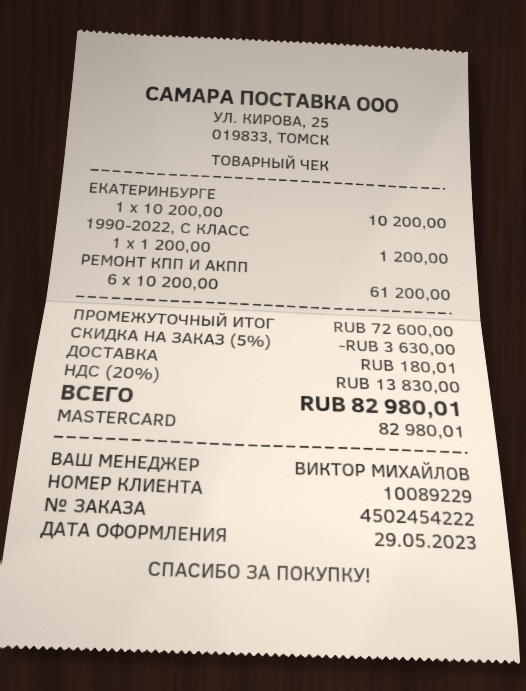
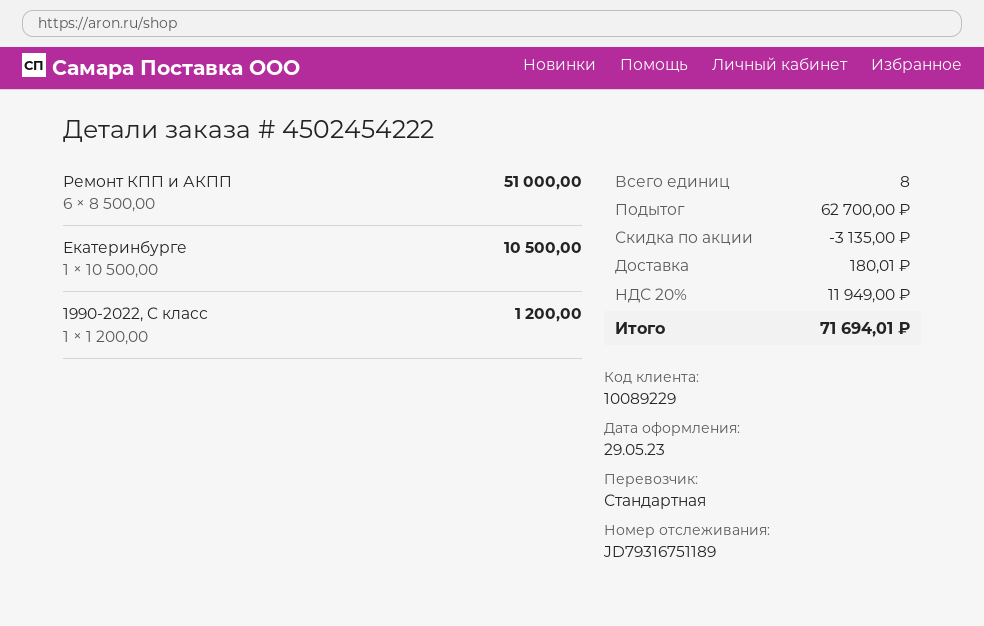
ЕКАТЕРИНБУРГЕ: 1 x 10200.00 = 10200.00 -> 1 x 10500.00 = 10500.00
РЕМОНТ КПП И АКПП: 6 x 10200.00 = 61200.00 -> 6 x 8500.00 = 51000.00
subtotal: 72600.00 -> 62700.00
discount: 3630.00 -> 3135.00
tax: 20% = 13830.00 -> 20% = 11949.00
total: 82980.01 -> 71694.01

